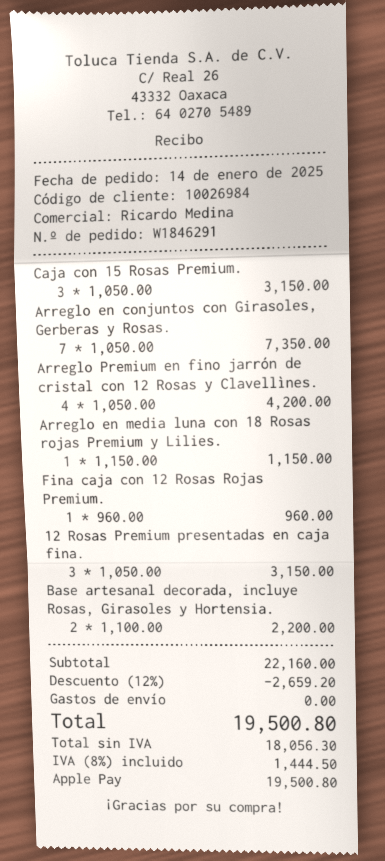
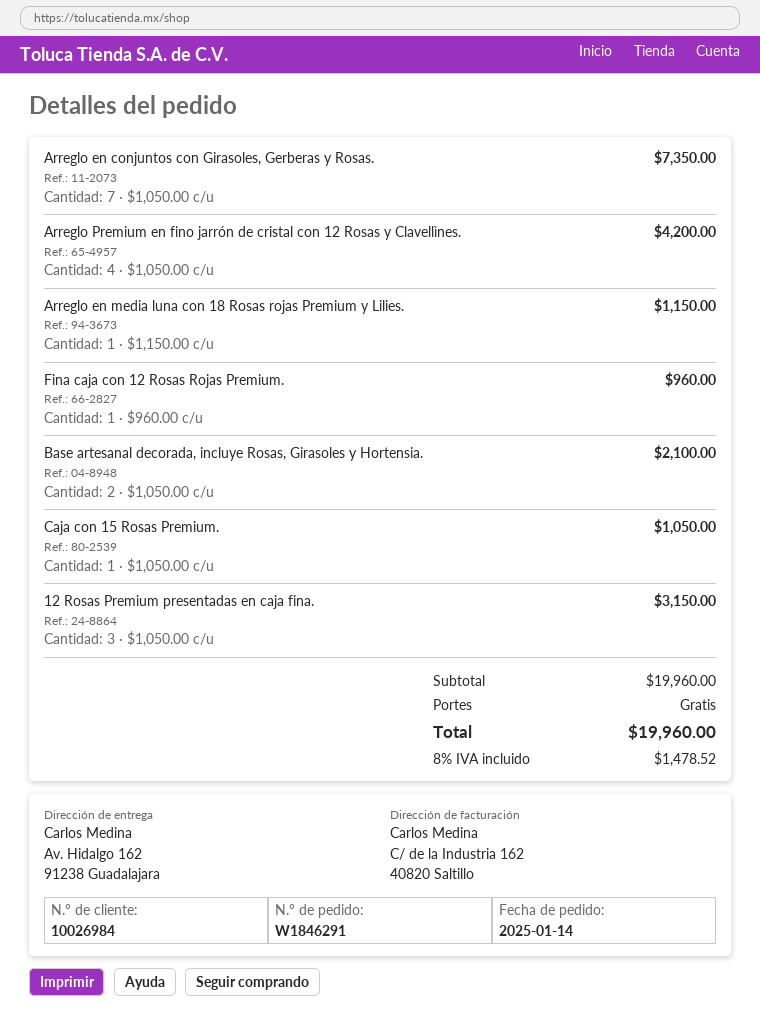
Caja con 15 Rosas Premium.: 3 x 1050.00 = 3150.00 -> 1 x 1050.00 = 1050.00
Base artesanal decorada, incluye Rosas, Girasoles y Hortensia.: 2 x 1100.00 = 2200.00 -> 2 x 1050.00 = 2100.00
subtotal: 22160.00 -> 19960.00
discount: 12% = 2659.20 -> none
tax: 8% = 1444.50 -> 8% = 1478.52
total: 19500.80 -> 19960.00

